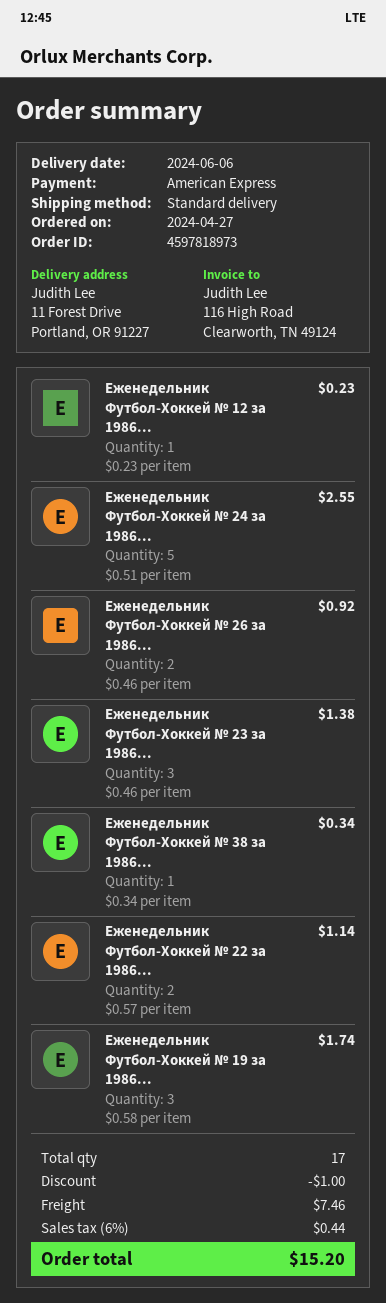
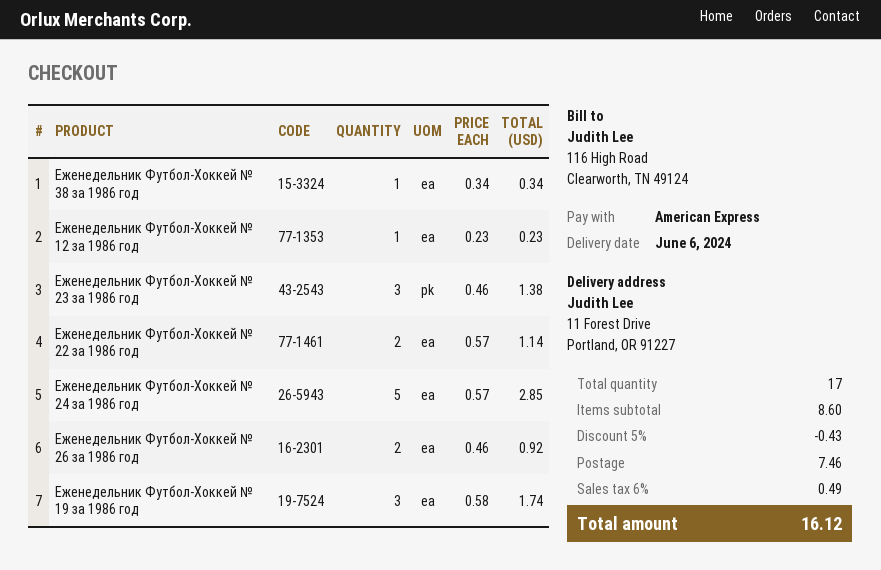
Еженедельник Футбол-Хоккей № 24 за 1986...: 5 x 0.51 = 2.55 -> 5 x 0.57 = 2.85
discount: 1.00 -> 0.43
tax: 6% = 0.44 -> 6% = 0.49
total: 15.20 -> 16.12

